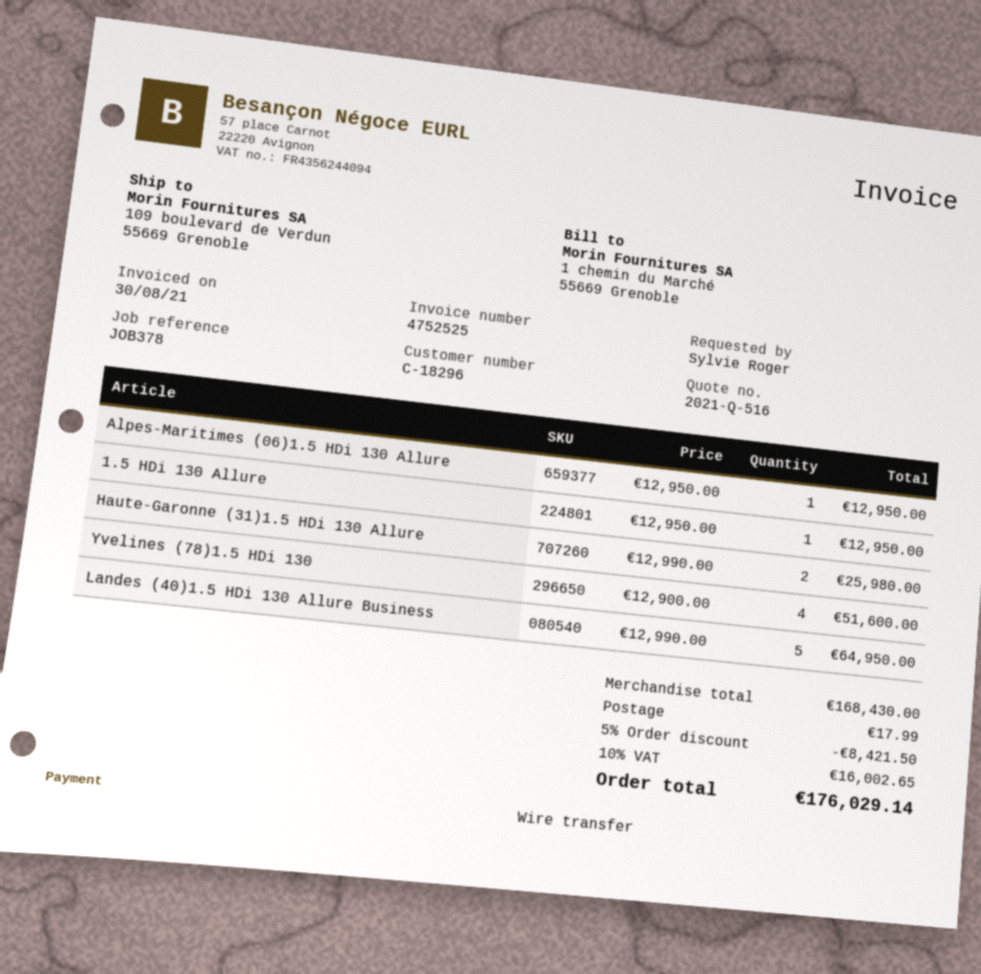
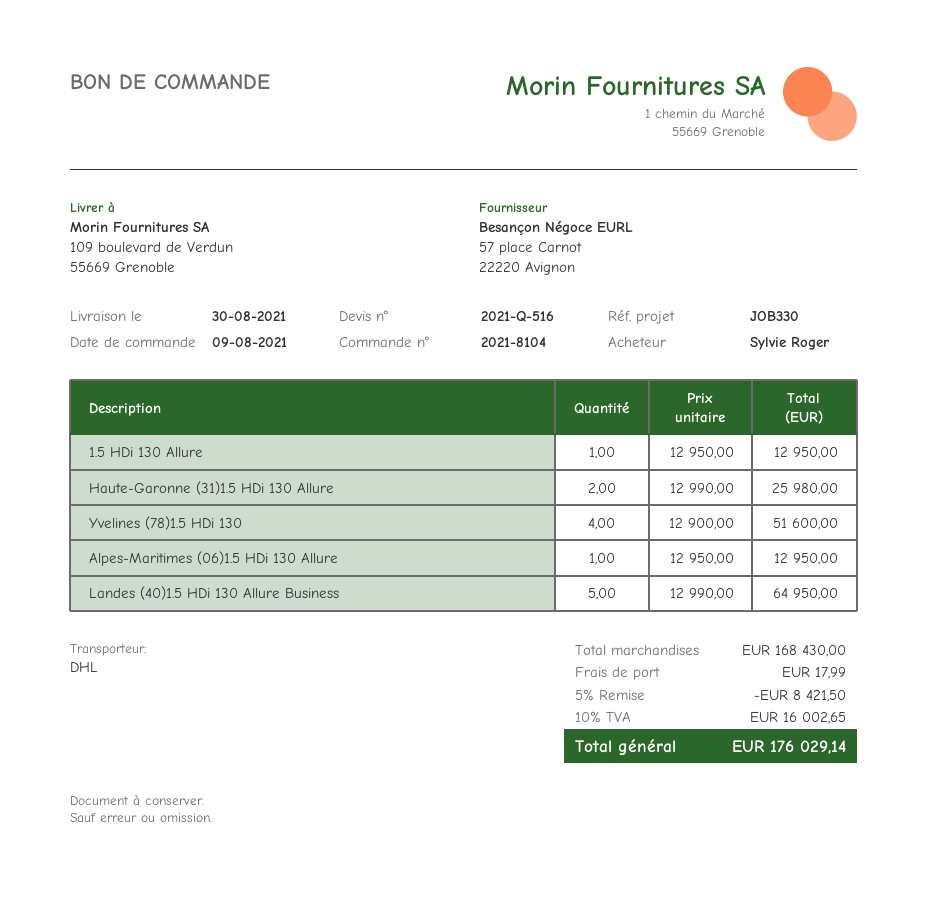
reference: JOB378 -> JOB330

